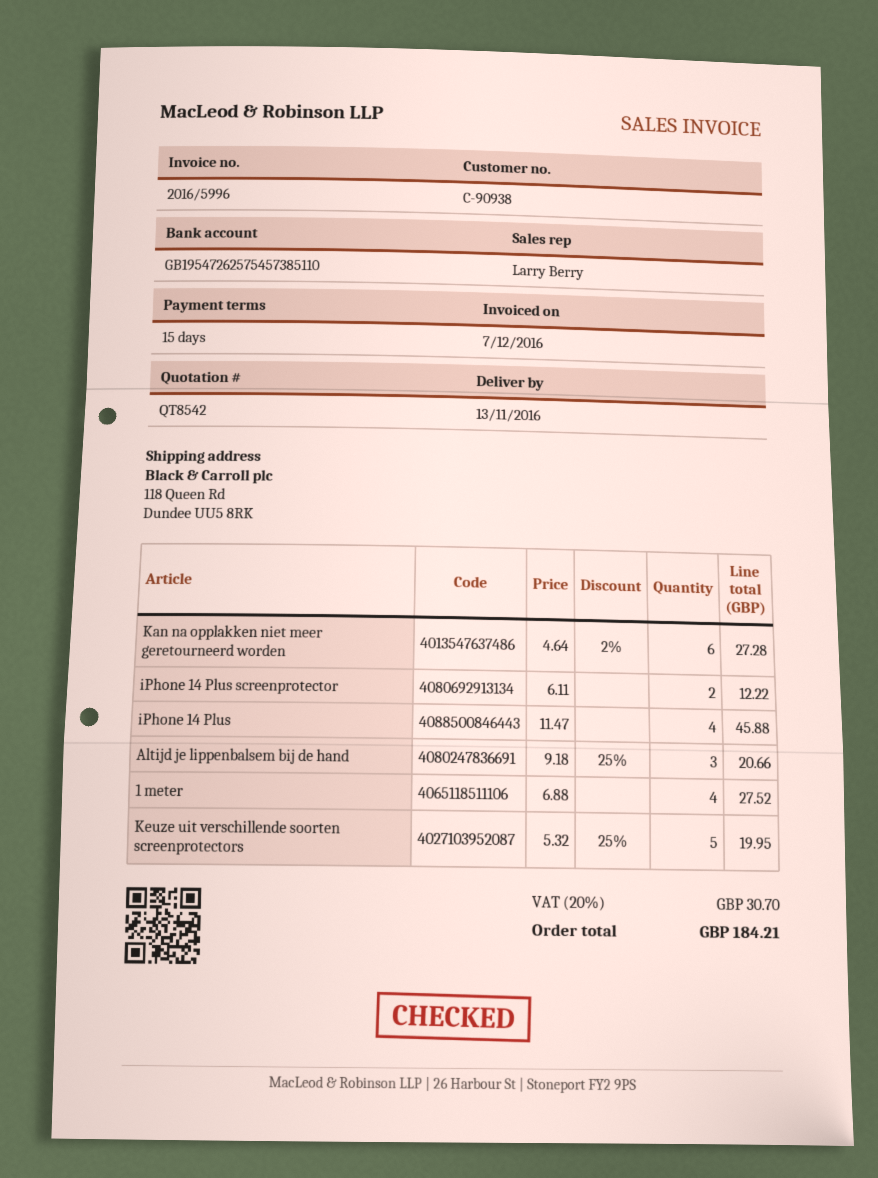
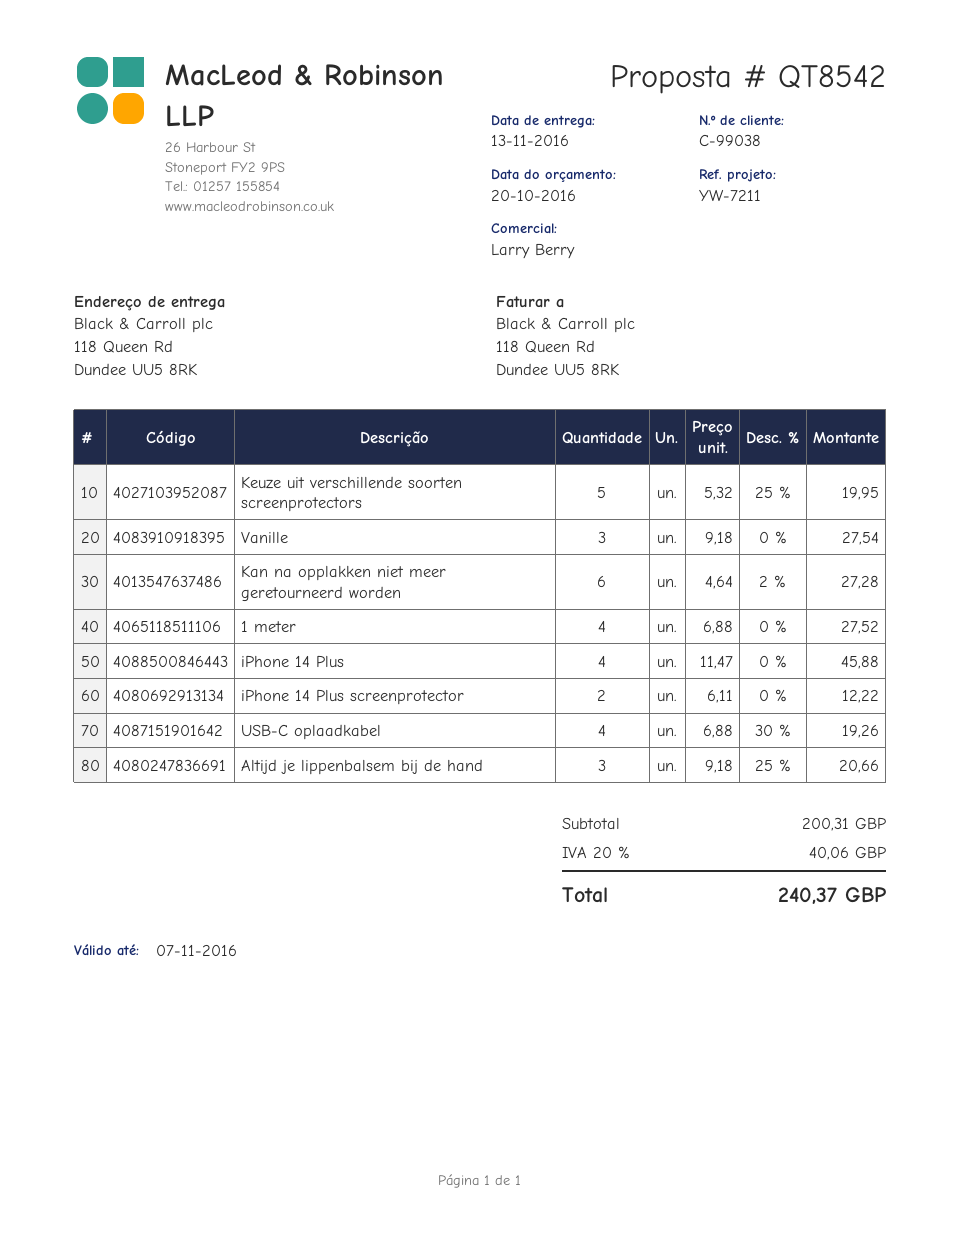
customer number: C-90938 -> C-99038
Vanille: none -> 3 x 9.18 = 27.54
USB-C oplaadkabel: none -> 4 x 6.88 - 30% = 19.26
tax: 20% = 30.70 -> 20% = 40.06
total: 184.21 -> 240.37

